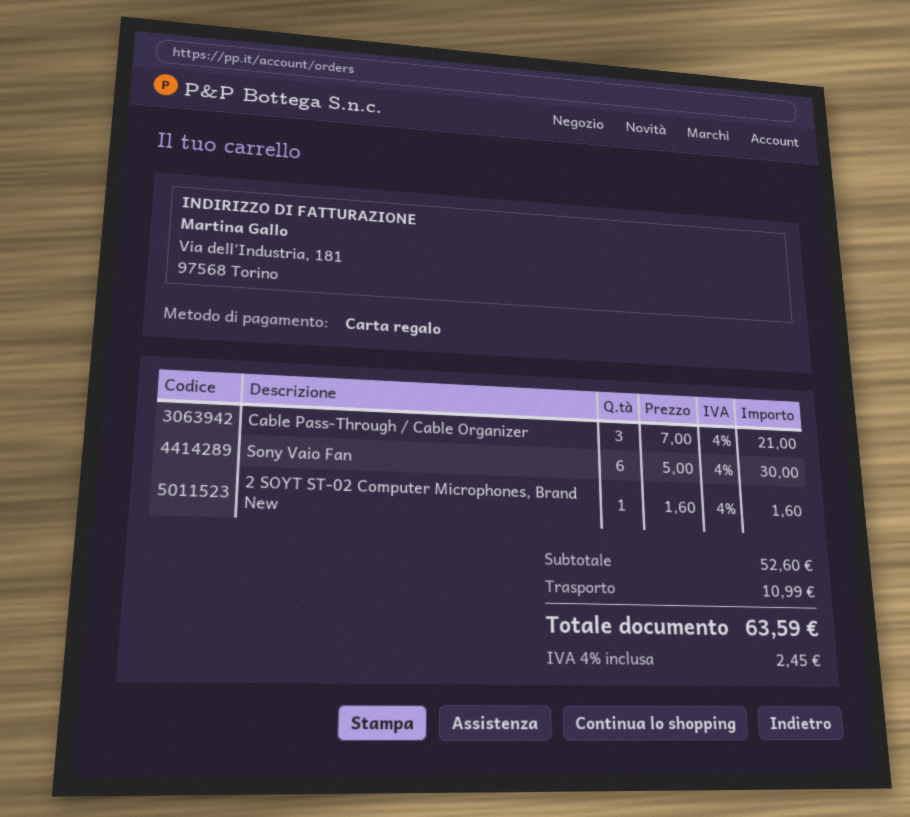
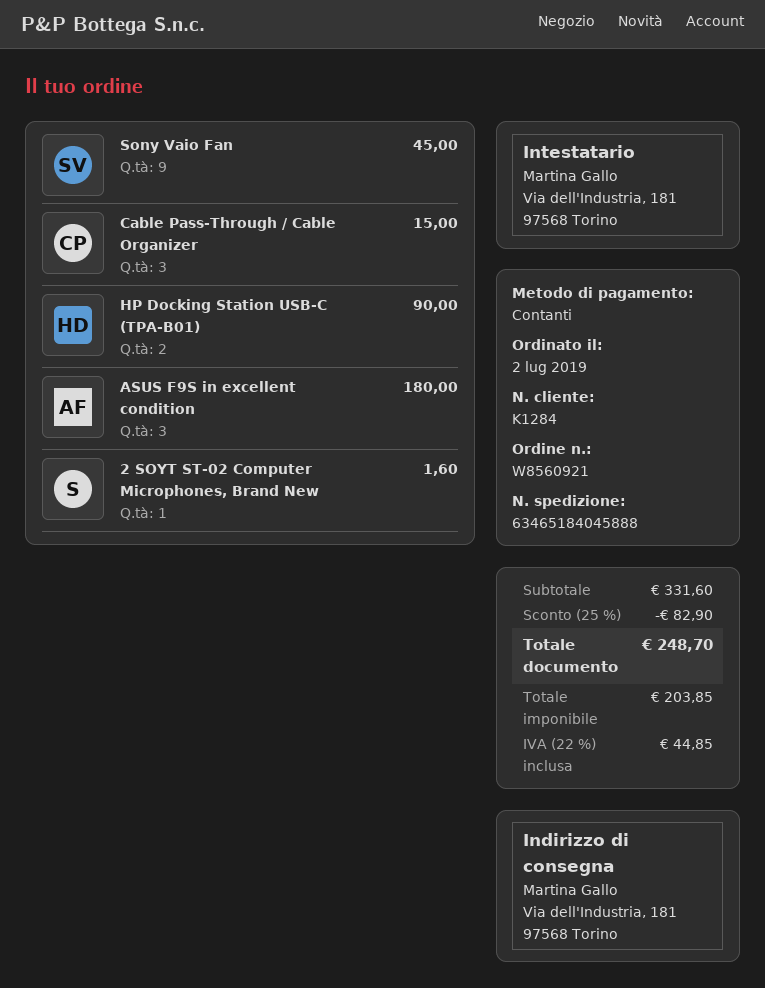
payment method: gift card -> cash
Cable Pass-Through / Cable Organizer: 3 for 21.00 -> 3 for 15.00
Sony Vaio Fan: 6 for 30.00 -> 9 for 45.00
HP Docking Station USB-C (TPA-B01): none -> 2 for 90.00
ASUS F9S in excellent condition: none -> 3 for 180.00
subtotal: 52.60 -> 331.60
discount: none -> 25% = 82.90
shipping: 10.99 -> none
tax: 4% = 2.45 -> 22% = 44.85
total: 63.59 -> 248.70

